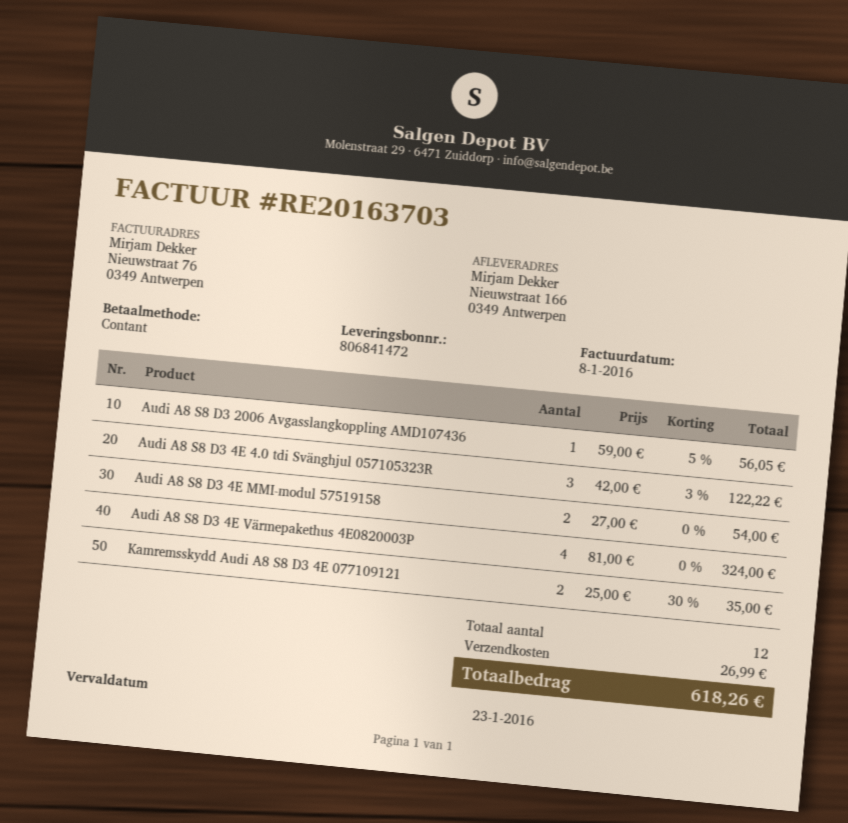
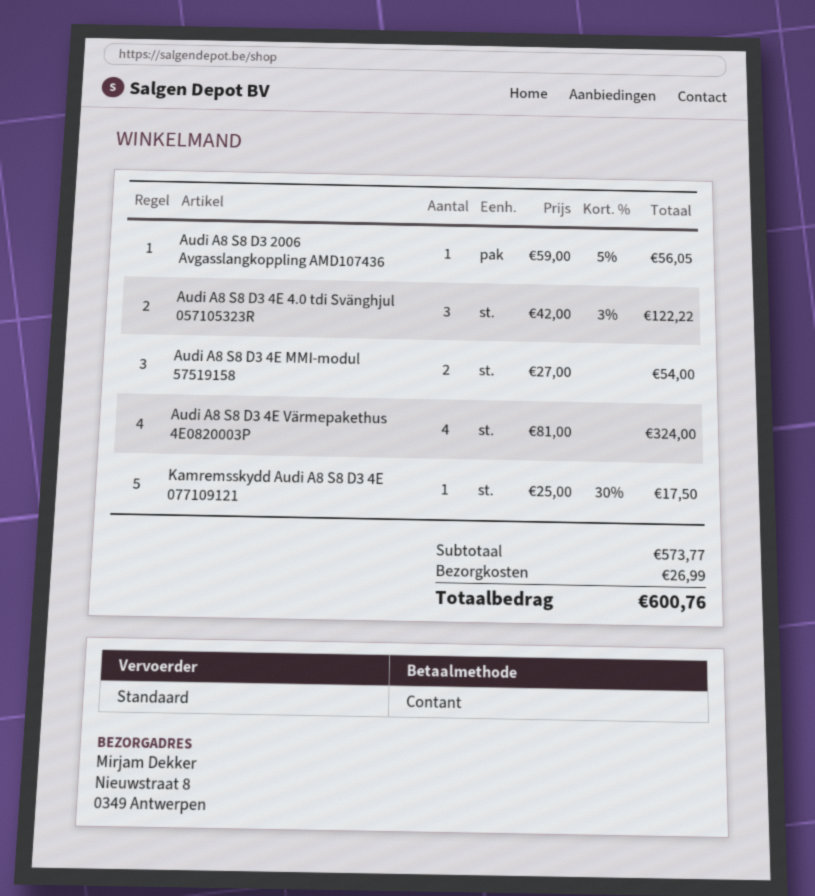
ship to: Nieuwstraat 166, 0349 Antwerpen -> Nieuwstraat 8, 0349 Antwerpen
Kamremsskydd Audi A8 S8 D3 4E 077109121: 2 x 25.00 - 30% = 35.00 -> 1 x 25.00 - 30% = 17.50
total: 618.26 -> 600.76

